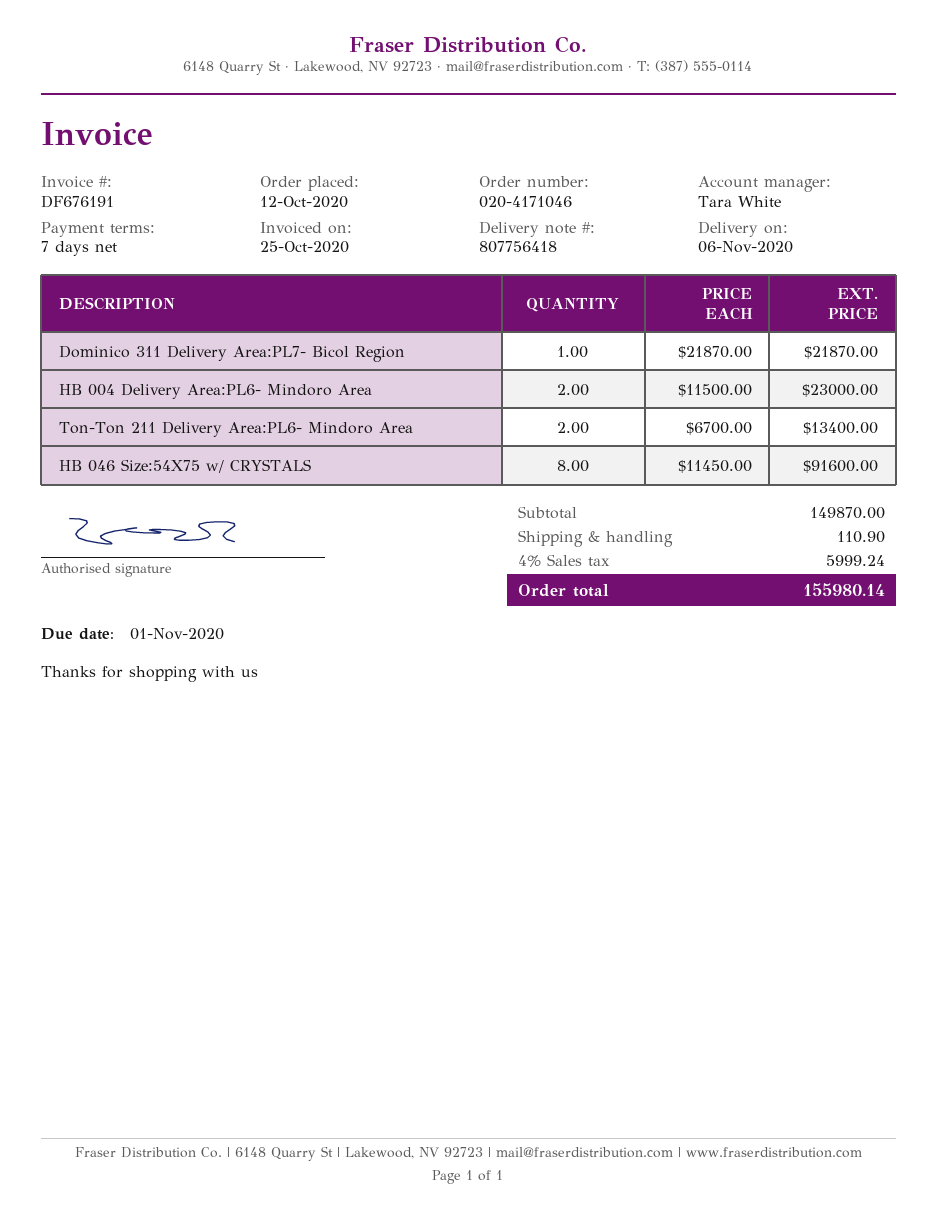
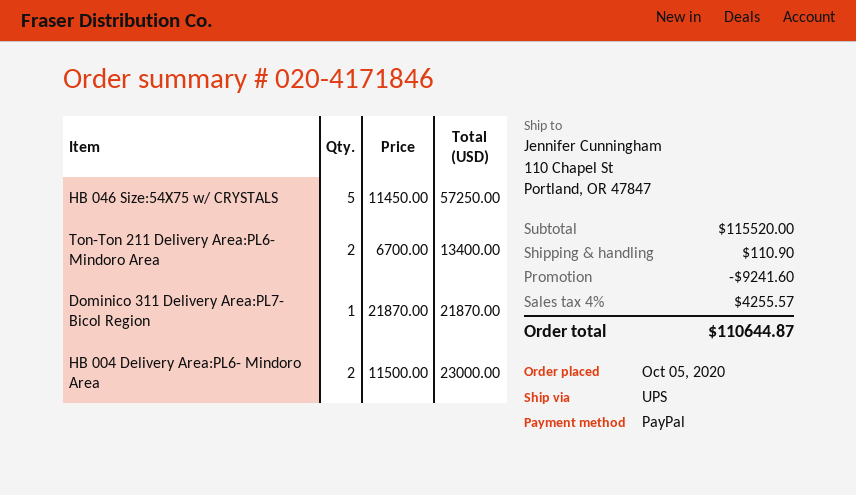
order number: 020-4171046 -> 020-4171846
order date: 2020-10-12 -> 2020-10-05
HB 046 Size:54X75 w/ CRYSTALS: 8 x 11450.00 = 91600.00 -> 5 x 11450.00 = 57250.00
subtotal: 149870.00 -> 115520.00
discount: none -> 9241.60
tax: 4% = 5999.24 -> 4% = 4255.57
total: 155980.14 -> 110644.87

